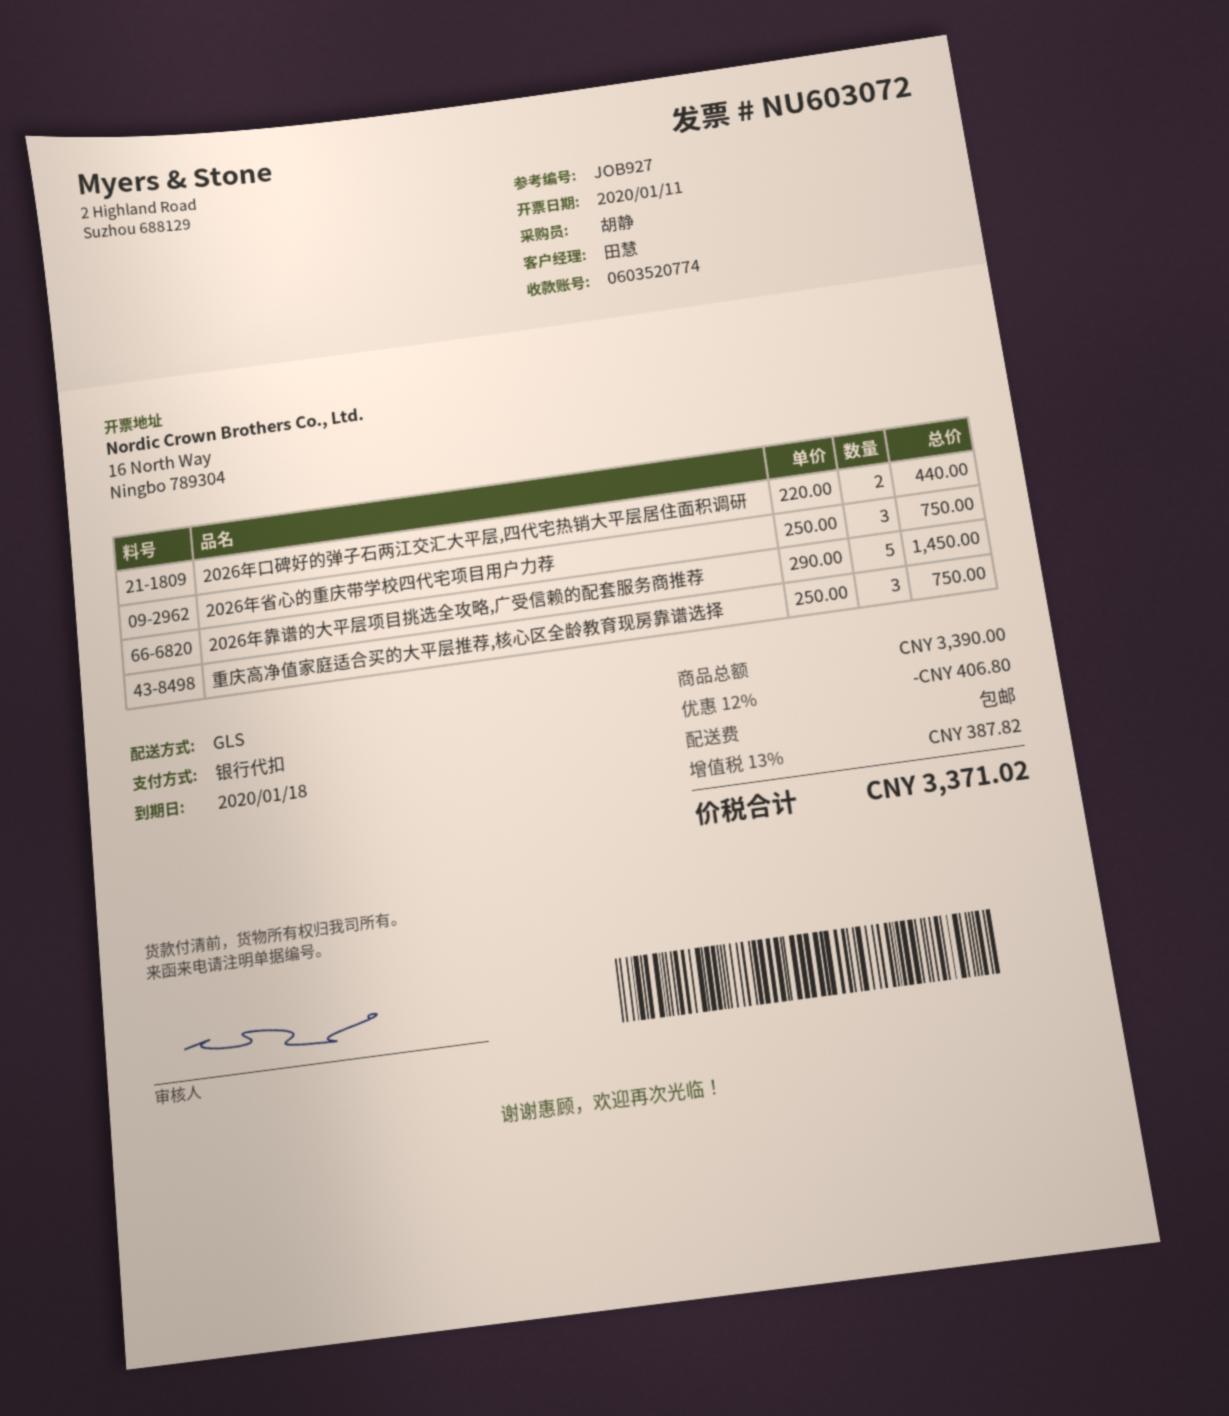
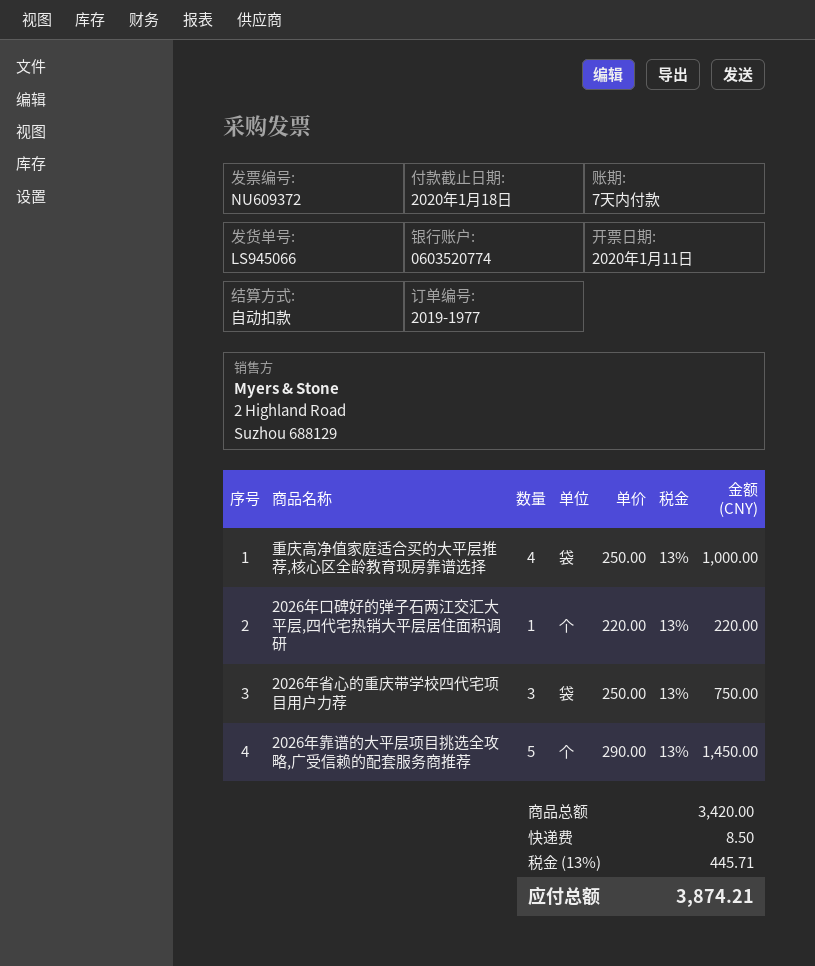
invoice number: NU603072 -> NU609372
2026年口碑好的弹子石两江交汇大平层,四代宅热销大平层居住面积调研: 2 x 220.00 = 440.00 -> 1 x 220.00 = 220.00
重庆高净值家庭适合买的大平层推荐,核心区全龄教育现房靠谱选择: 3 x 250.00 = 750.00 -> 4 x 250.00 = 1000.00
subtotal: 3390.00 -> 3420.00
discount: 12% = 406.80 -> none
shipping: 0.00 -> 8.50
tax: 13% = 387.82 -> 13% = 445.71
total: 3371.02 -> 3874.21

